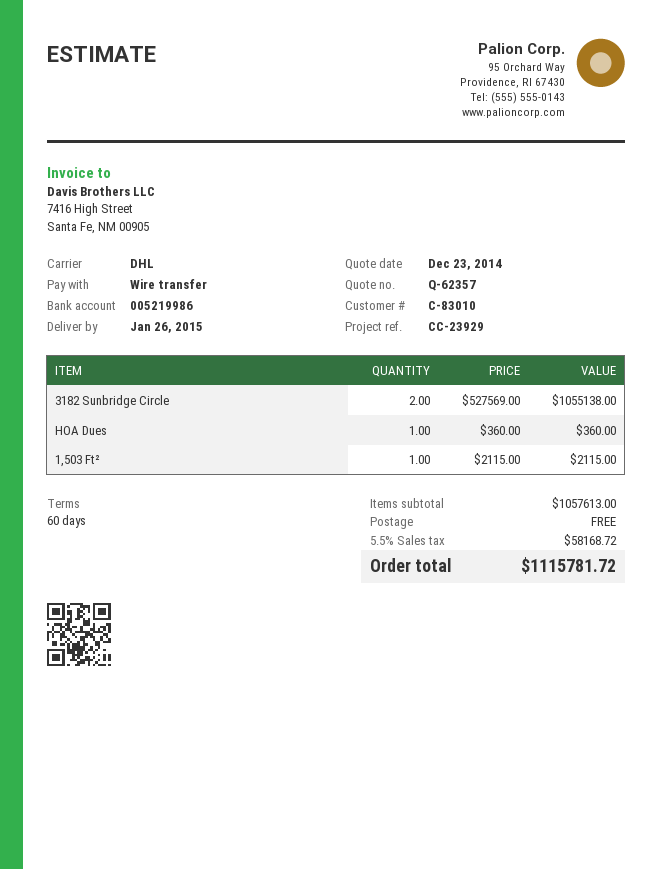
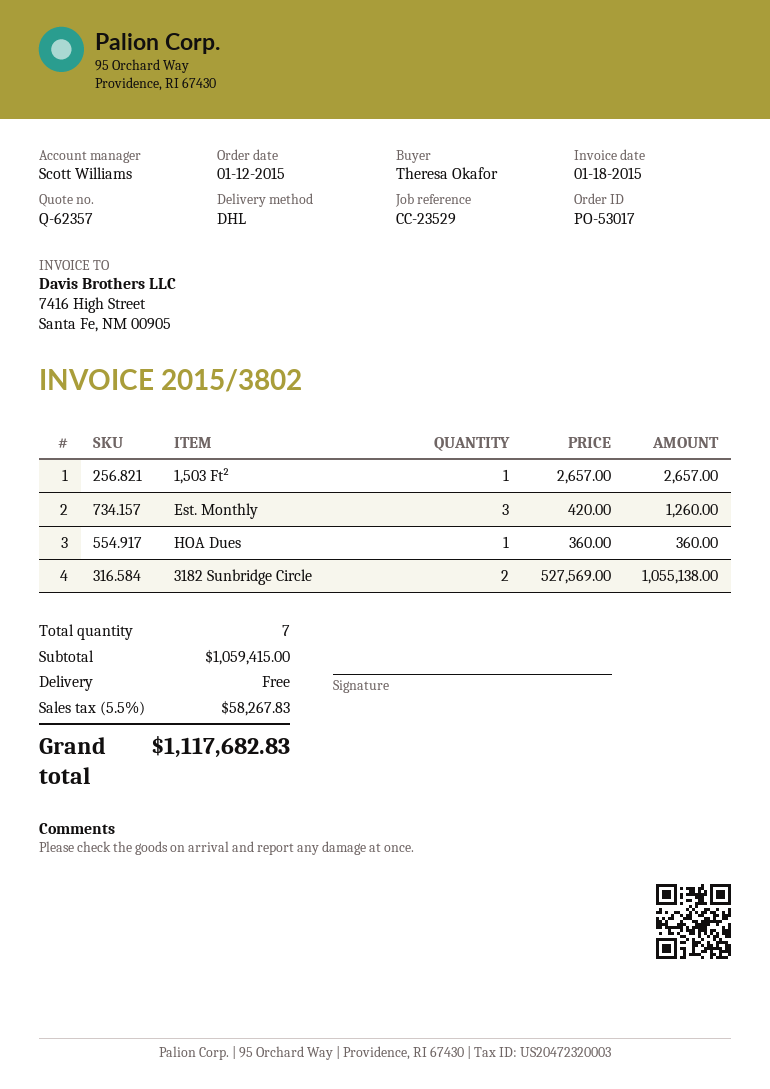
reference: CC-23929 -> CC-23529
1,503 Ft²: 1 x 2115.00 = 2115.00 -> 1 x 2657.00 = 2657.00
Est. Monthly: none -> 3 x 420.00 = 1260.00
subtotal: 1057613.00 -> 1059415.00
tax: 5.5% = 58168.72 -> 5.5% = 58267.83
total: 1115781.72 -> 1117682.83

